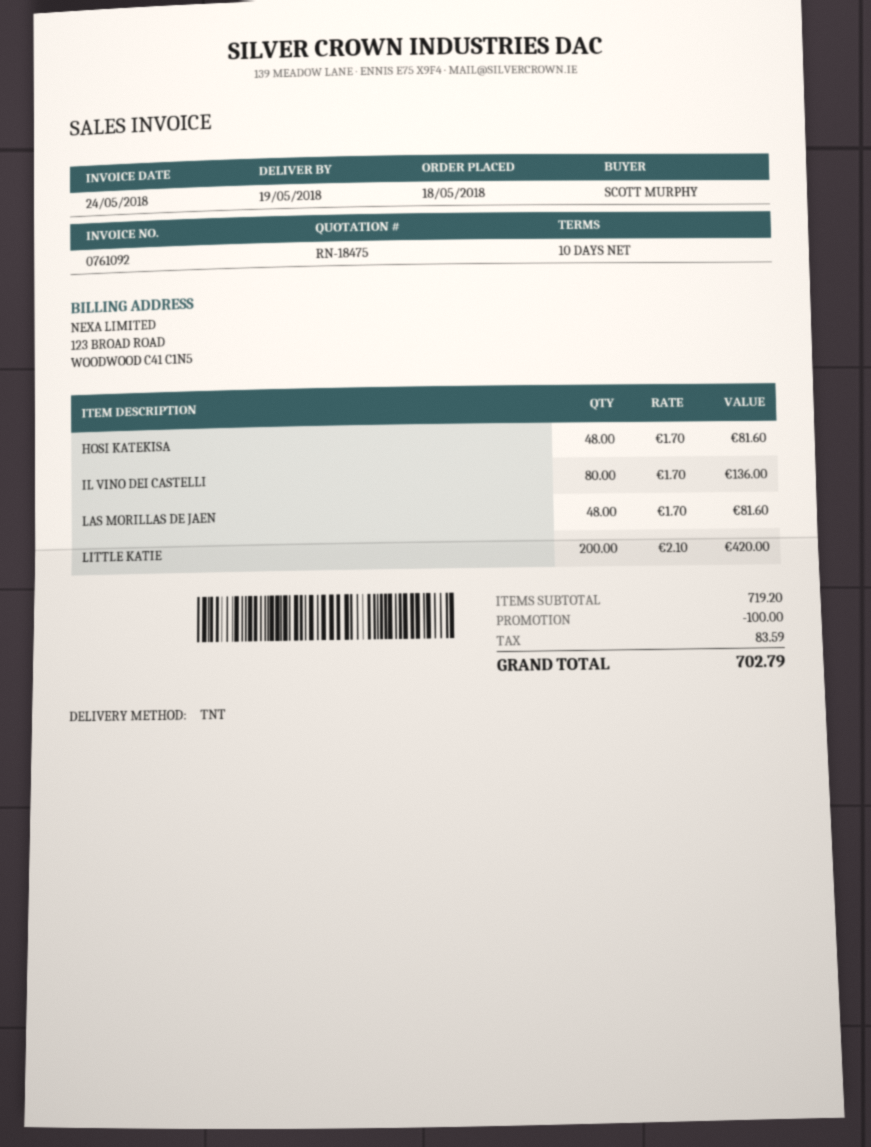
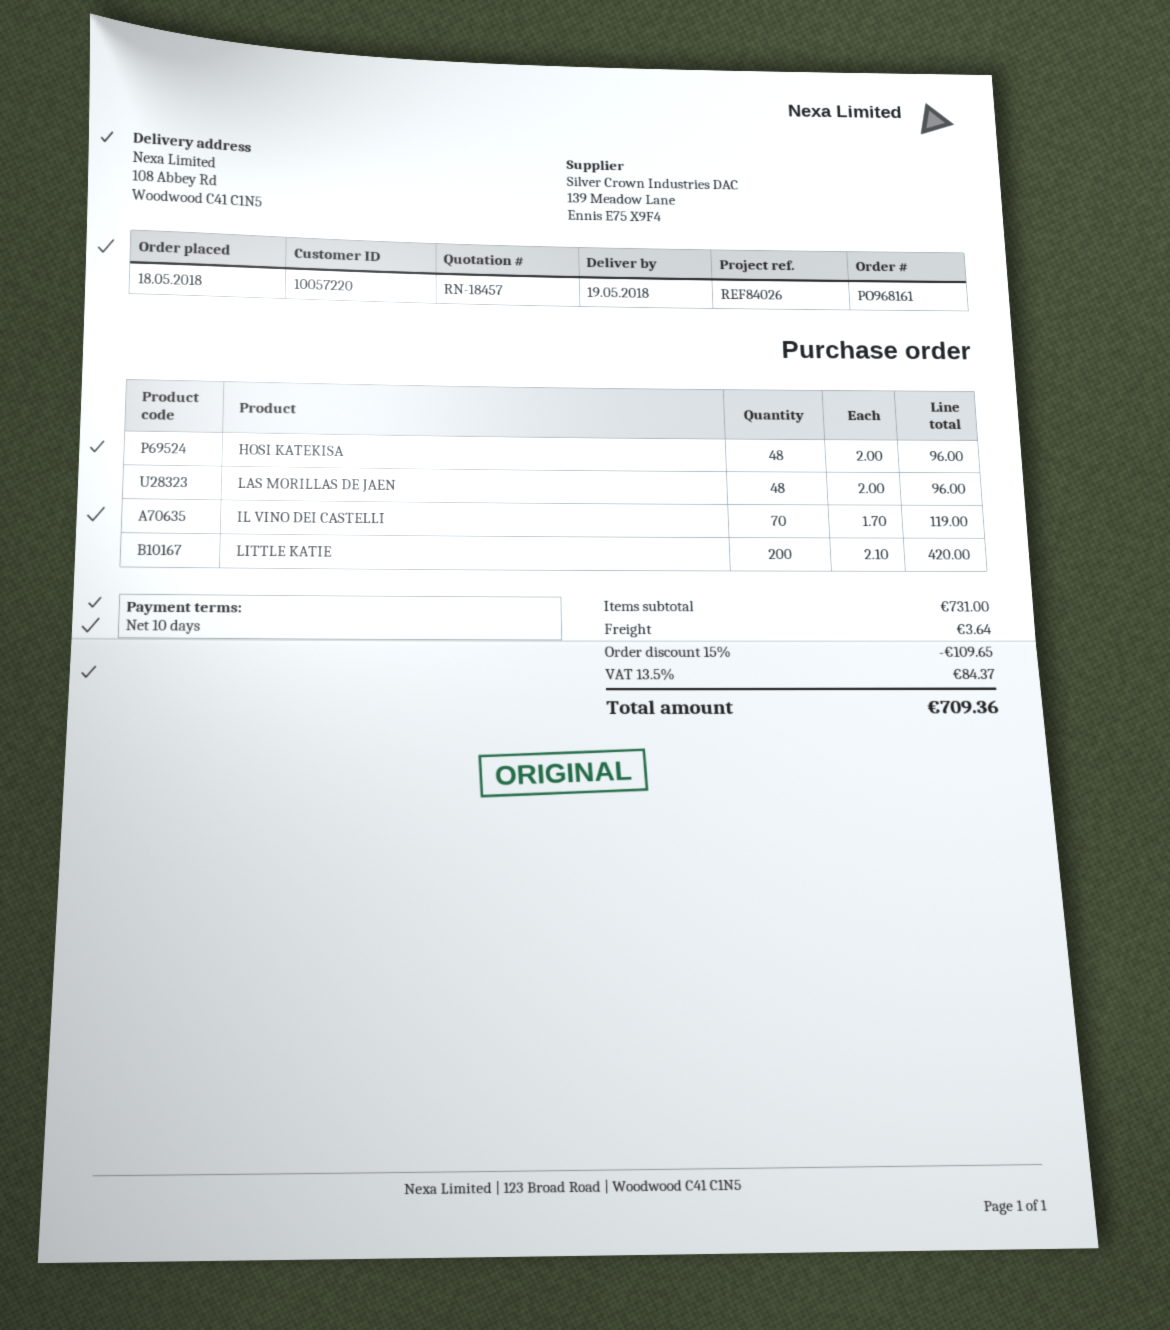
quote number: RN-18475 -> RN-18457
HOSI KATEKISA: 48 x 1.70 = 81.60 -> 48 x 2.00 = 96.00
IL VINO DEI CASTELLI: 80 x 1.70 = 136.00 -> 70 x 1.70 = 119.00
LAS MORILLAS DE JAEN: 48 x 1.70 = 81.60 -> 48 x 2.00 = 96.00
subtotal: 719.20 -> 731.00
discount: 100.00 -> 109.65
shipping: none -> 3.64
tax: 83.59 -> 84.37
total: 702.79 -> 709.36

